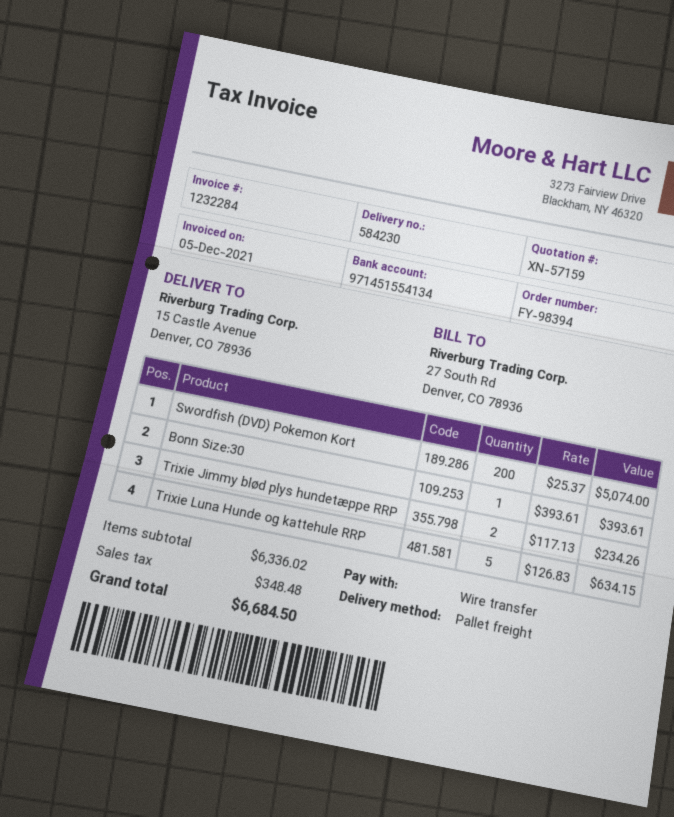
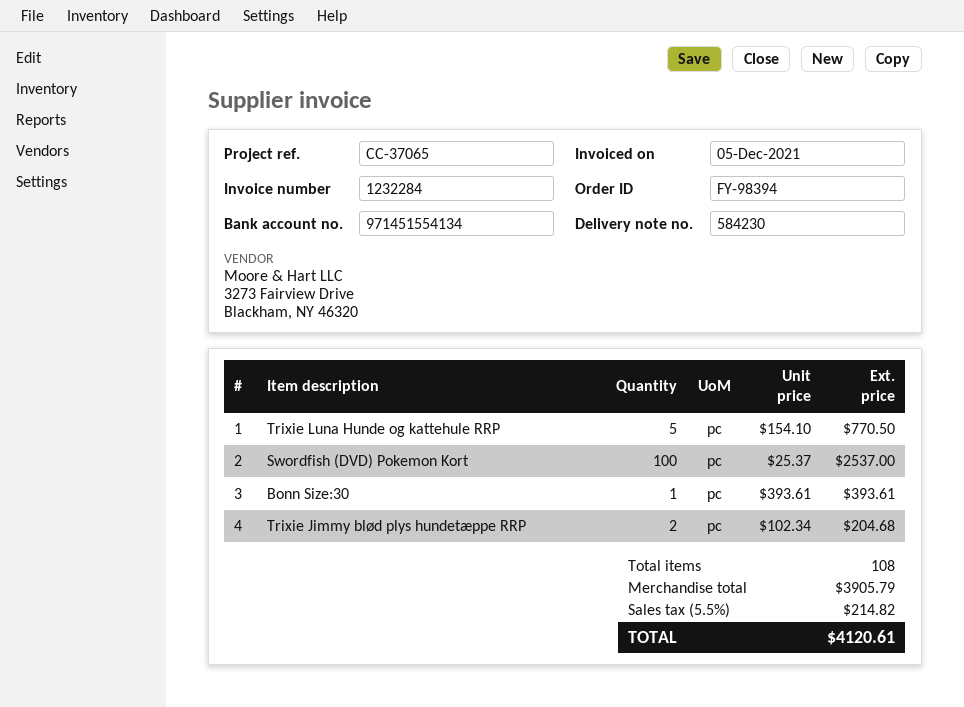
Swordfish (DVD) Pokemon Kort: 200 x 25.37 = 5074.00 -> 100 x 25.37 = 2537.00
Trixie Jimmy blød plys hundetæppe RRP: 2 x 117.13 = 234.26 -> 2 x 102.34 = 204.68
Trixie Luna Hunde og kattehule RRP: 5 x 126.83 = 634.15 -> 5 x 154.10 = 770.50
subtotal: 6336.02 -> 3905.79
tax: 348.48 -> 214.82
total: 6684.50 -> 4120.61

